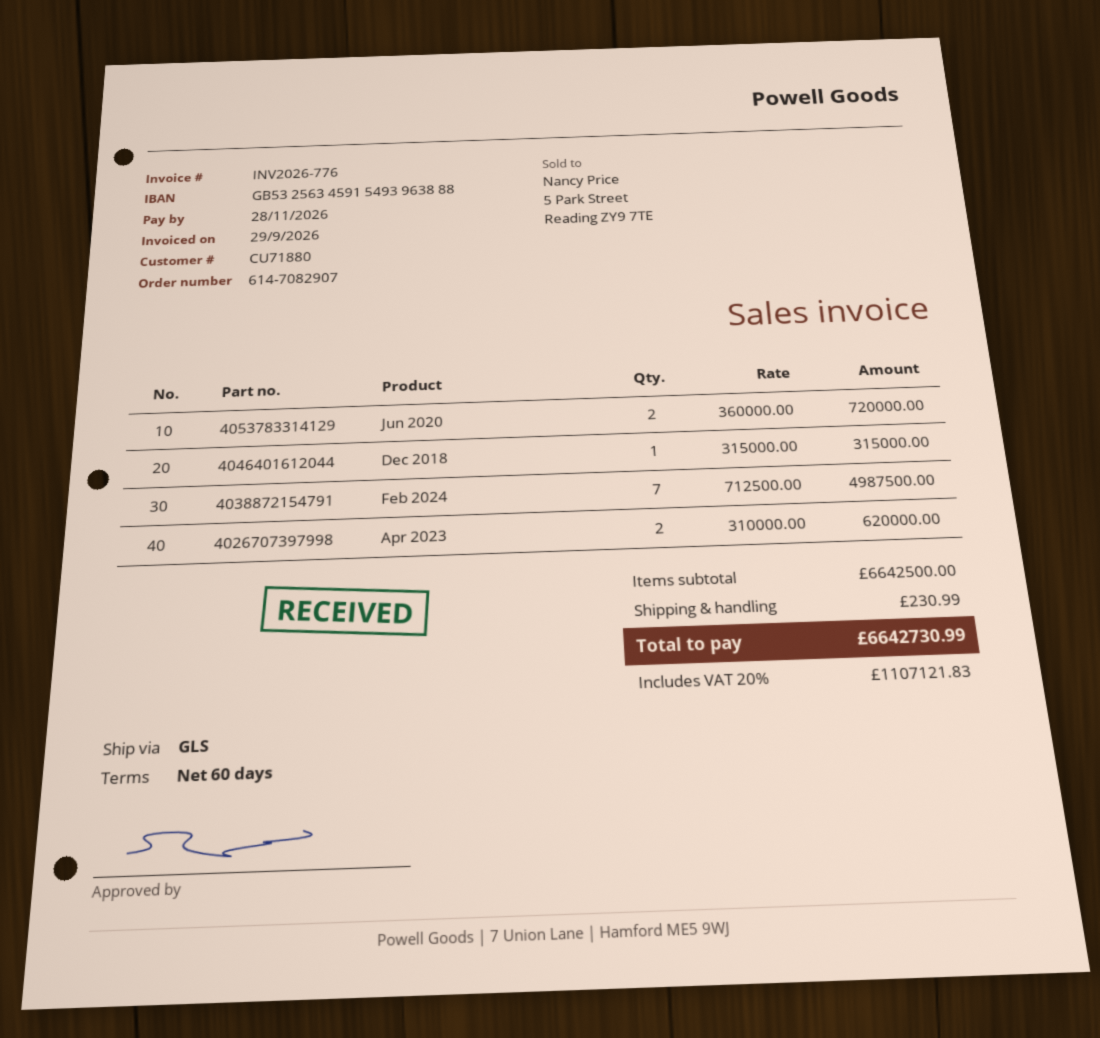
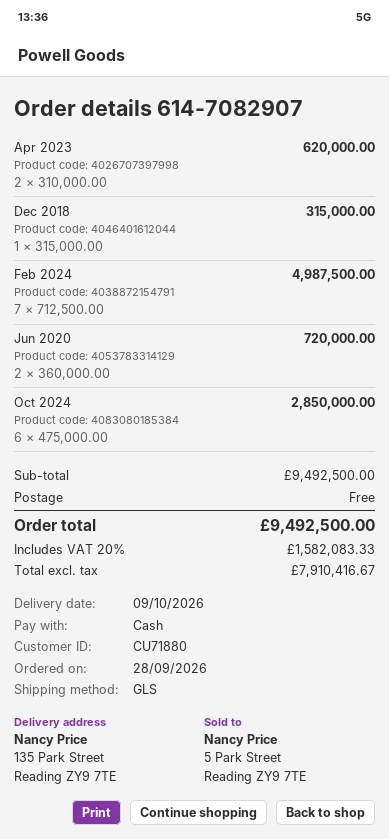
Oct 2024: none -> 6 x 475000.00 = 2850000.00
subtotal: 6642500.00 -> 9492500.00
shipping: 230.99 -> 0.00
tax: 20% = 1107121.83 -> 20% = 1582083.33
total: 6642730.99 -> 9492500.00

